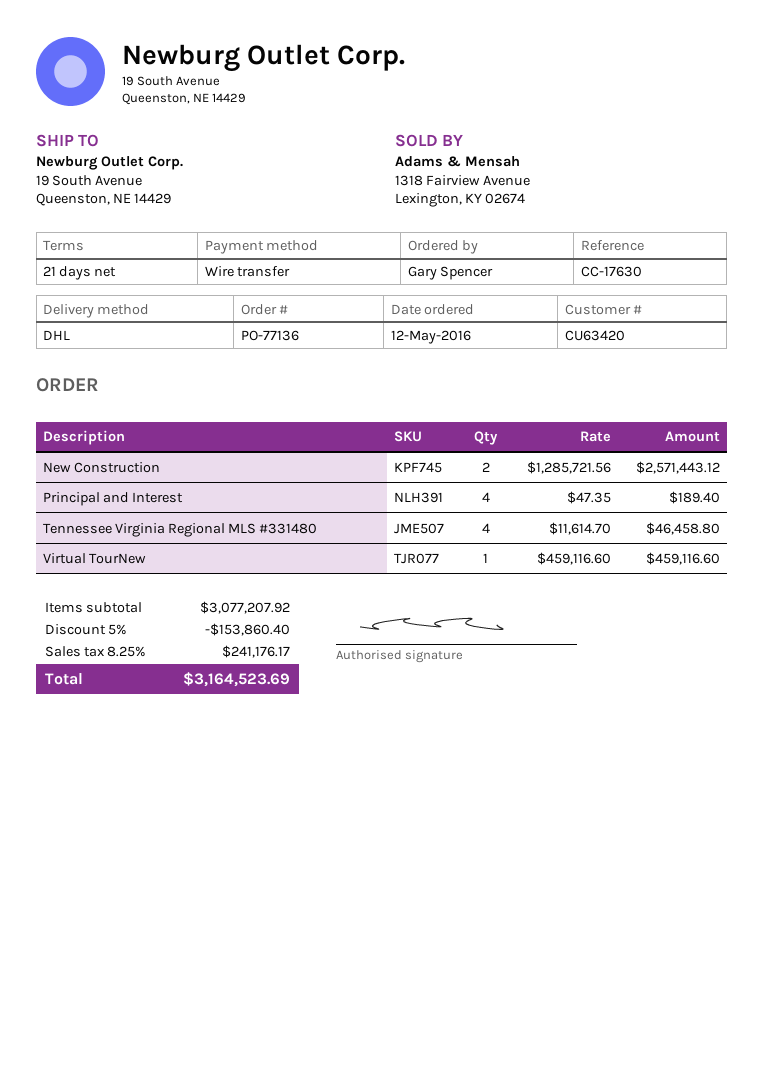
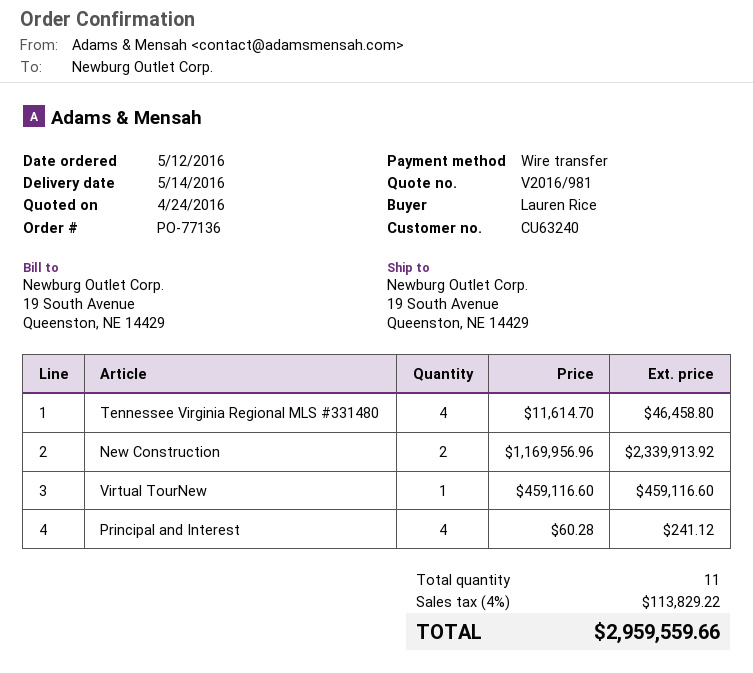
customer number: CU63420 -> CU63240
ordered by: Gary Spencer -> Lauren Rice
New Construction: 2 x 1285721.56 = 2571443.12 -> 2 x 1169956.96 = 2339913.92
Principal and Interest: 4 x 47.35 = 189.40 -> 4 x 60.28 = 241.12
discount: 5% = 153860.40 -> none
tax: 8.25% = 241176.17 -> 4% = 113829.22
total: 3164523.69 -> 2959559.66

